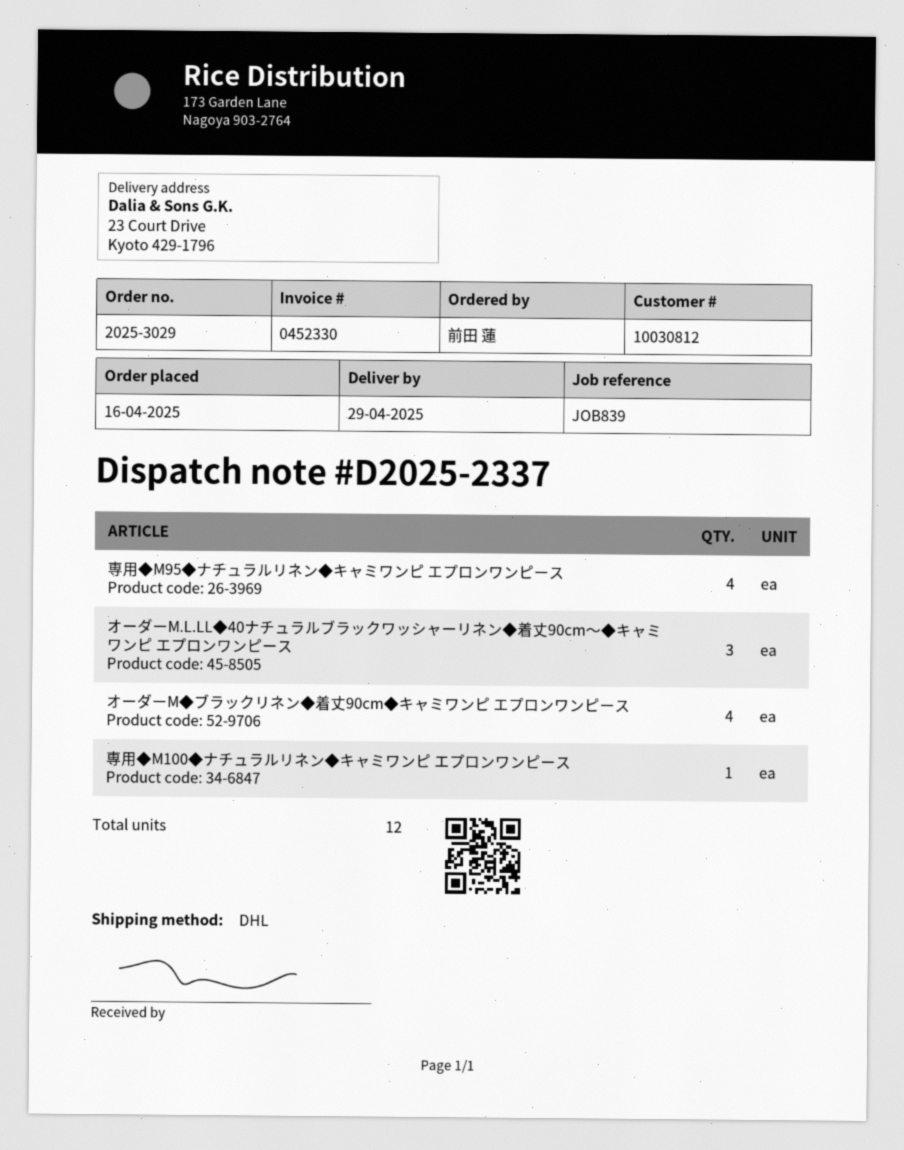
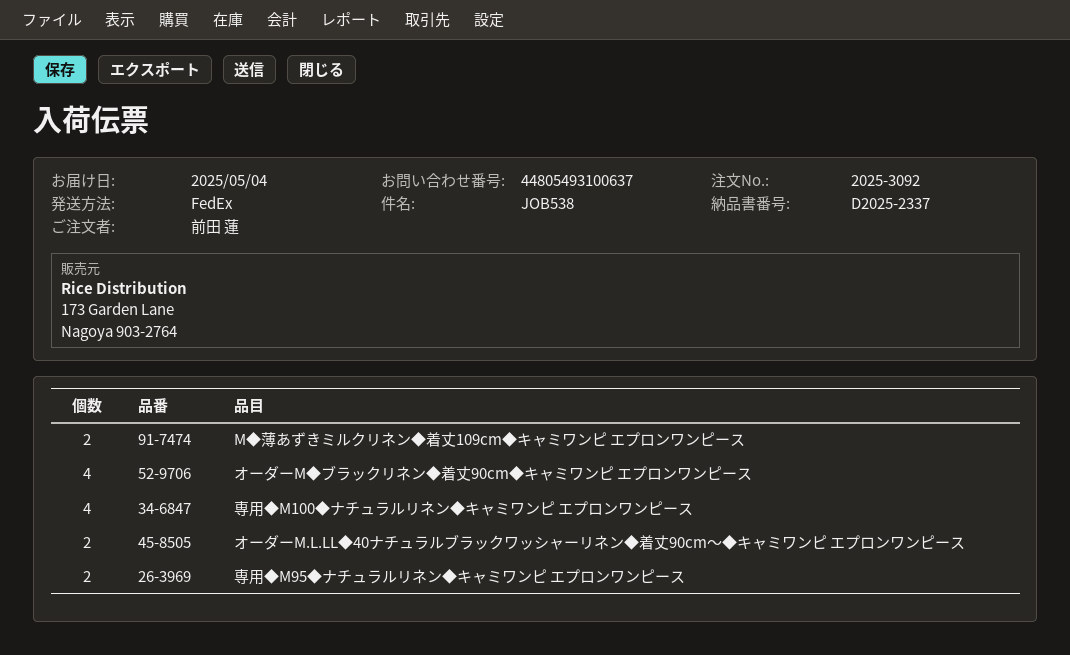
order number: 2025-3029 -> 2025-3092
delivery date: 2025-04-29 -> 2025-05-04
reference: JOB839 -> JOB538
shipping method: DHL -> FedEx
専用◆M95◆ナチュラルリネン◆キャミワンピ エプロンワンピース: 4 -> 2
オーダーM.L.LL◆40ナチュラルブラックワッシャーリネン◆着丈90cm〜◆キャミワンピ エプロンワンピース: 3 -> 2
専用◆M100◆ナチュラルリネン◆キャミワンピ エプロンワンピース: 1 -> 4
M◆薄あずきミルクリネン◆着丈109cm◆キャミワンピ エプロンワンピース: none -> 2

